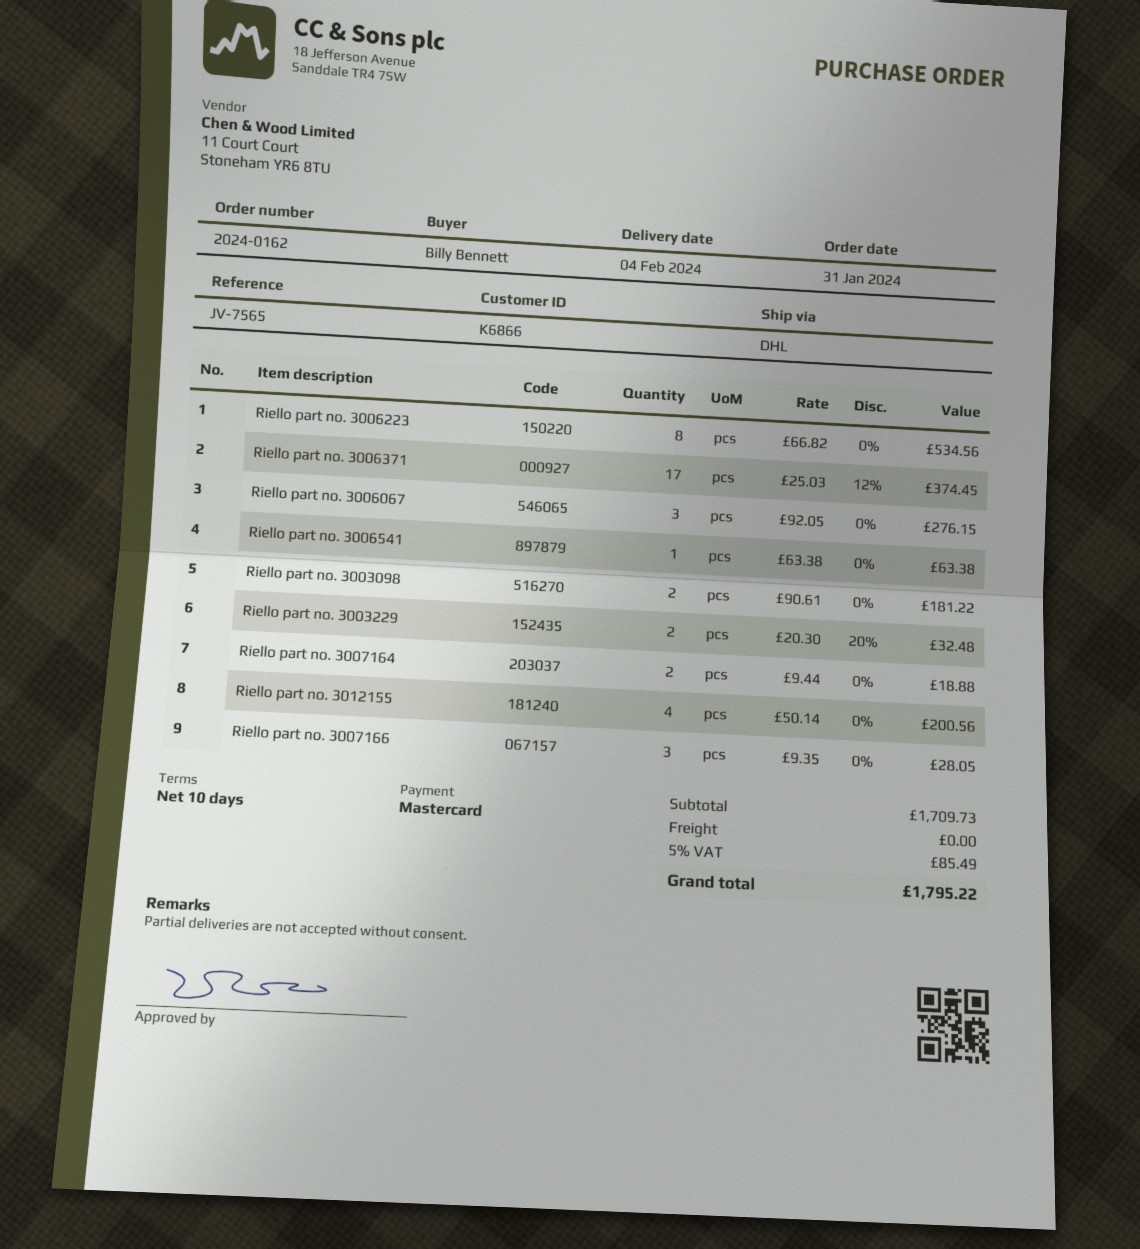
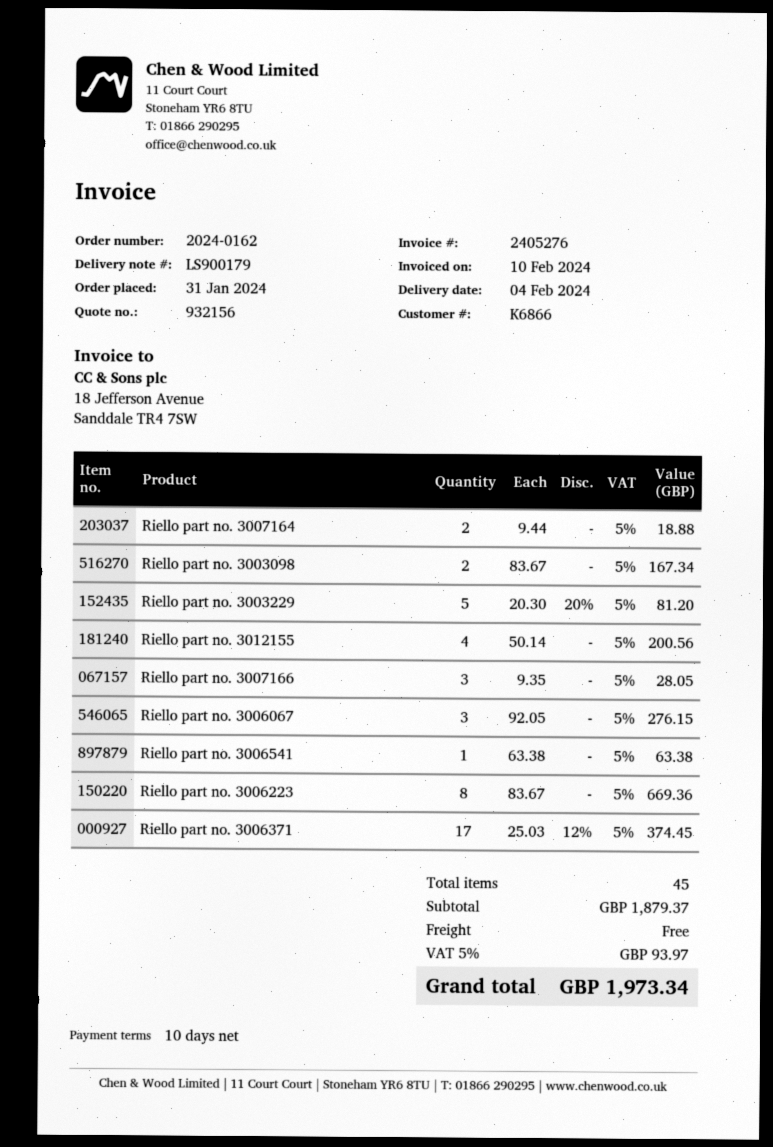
Riello part no. 3006223: 8 x 66.82 = 534.56 -> 8 x 83.67 = 669.36
Riello part no. 3003098: 2 x 90.61 = 181.22 -> 2 x 83.67 = 167.34
Riello part no. 3003229: 2 x 20.30 - 20% = 32.48 -> 5 x 20.30 - 20% = 81.20
subtotal: 1709.73 -> 1879.37
tax: 5% = 85.49 -> 5% = 93.97
total: 1795.22 -> 1973.34

